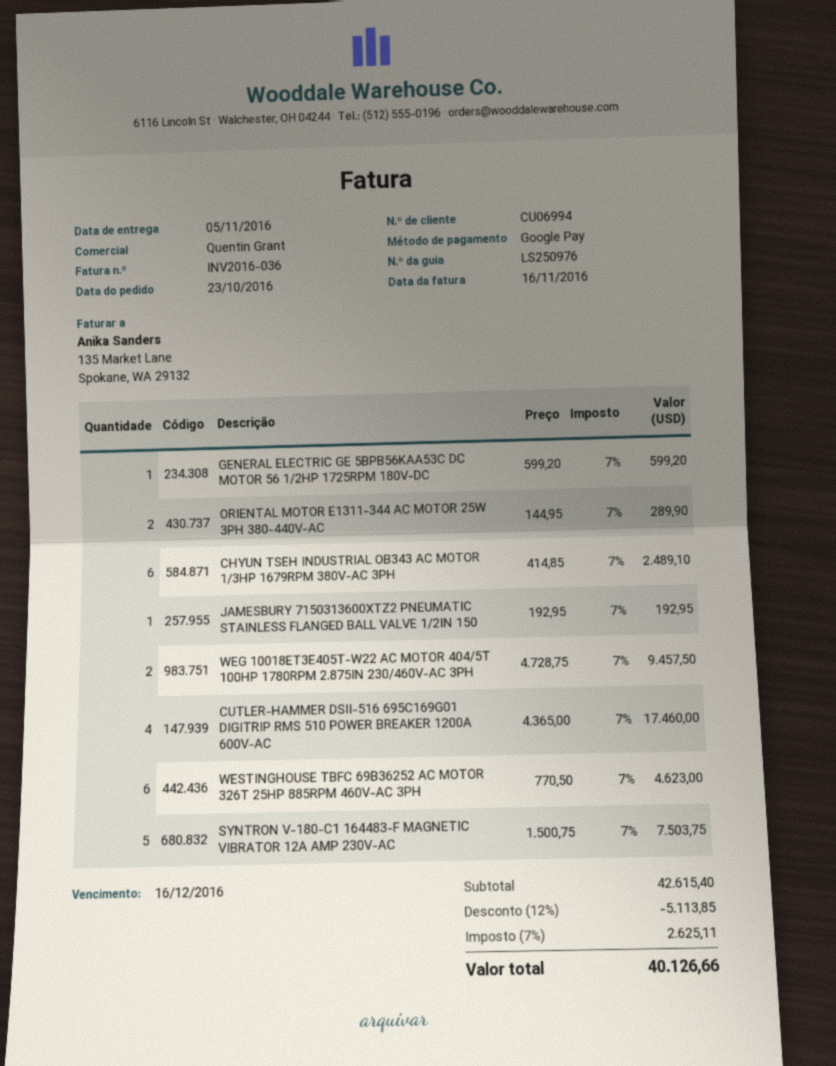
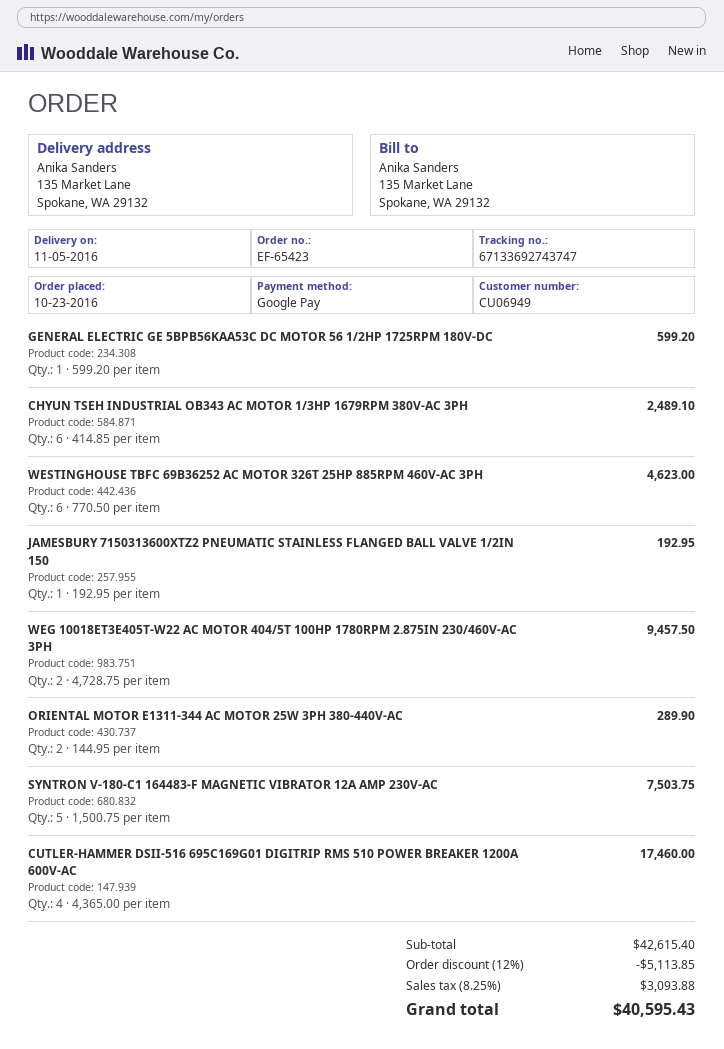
customer number: CU06994 -> CU06949
tax: 7% = 2625.11 -> 8.25% = 3093.88
total: 40126.66 -> 40595.43

